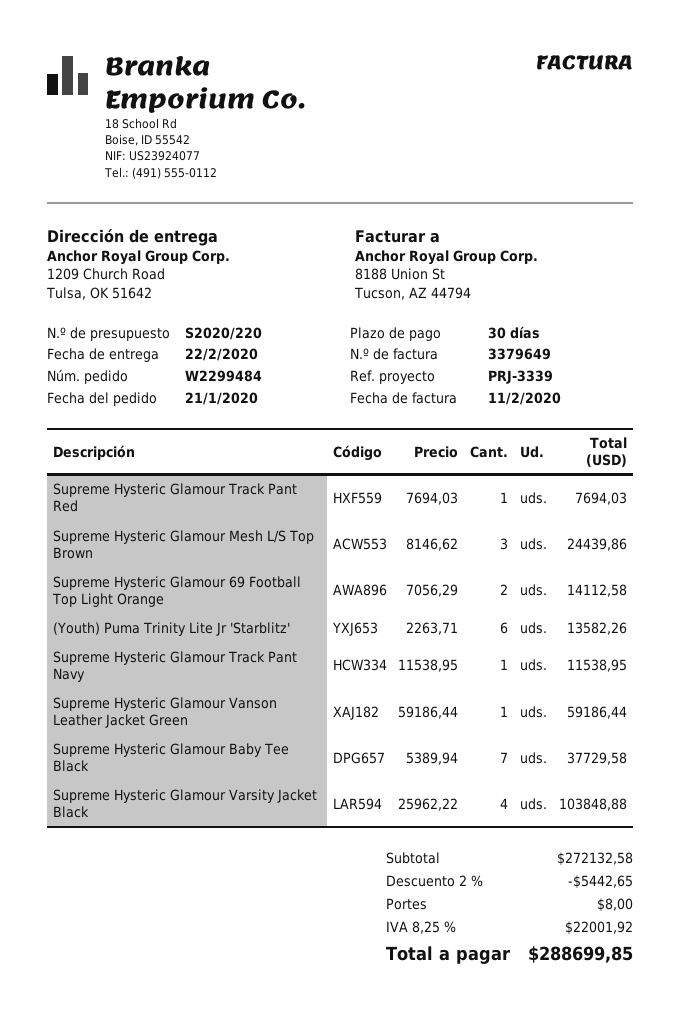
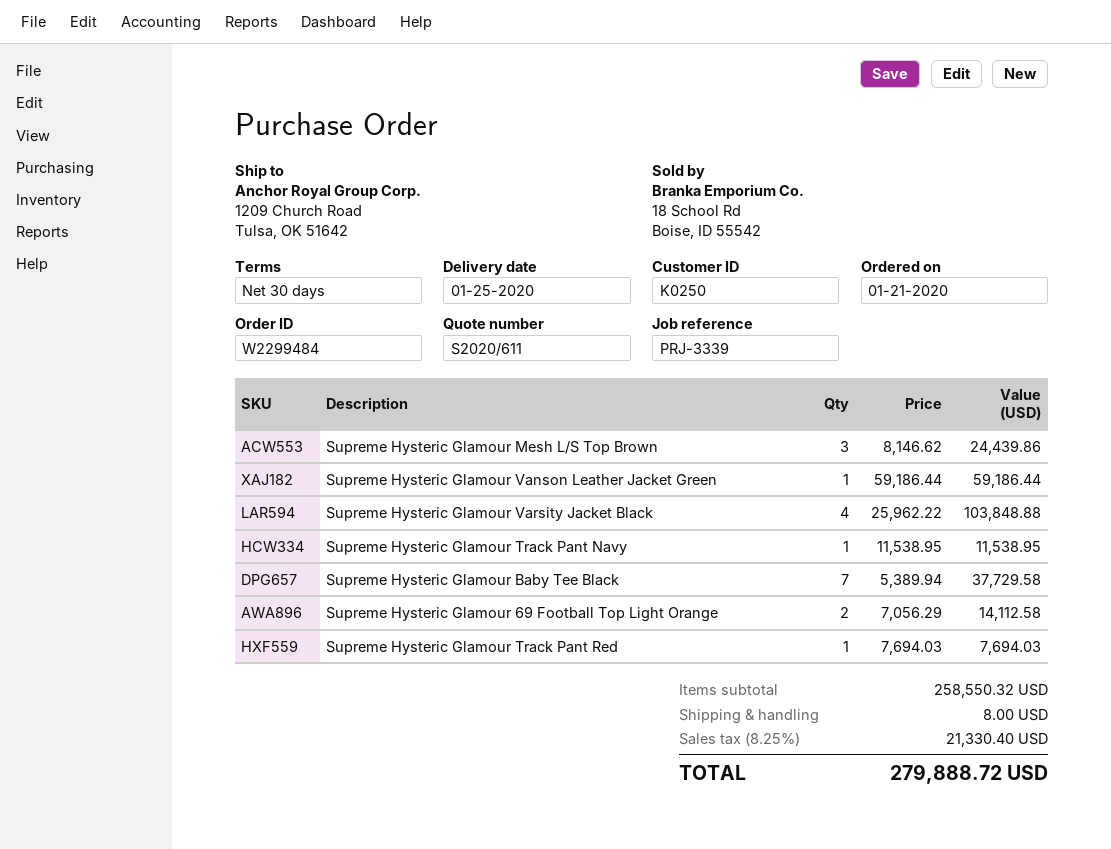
quote number: S2020/220 -> S2020/611
delivery date: 2020-02-22 -> 2020-01-25
(Youth) Puma Trinity Lite Jr 'Starblitz': 6 x 2263.71 = 13582.26 -> none
subtotal: 272132.58 -> 258550.32
discount: 2% = 5442.65 -> none
tax: 8.25% = 22001.92 -> 8.25% = 21330.40
total: 288699.85 -> 279888.72

